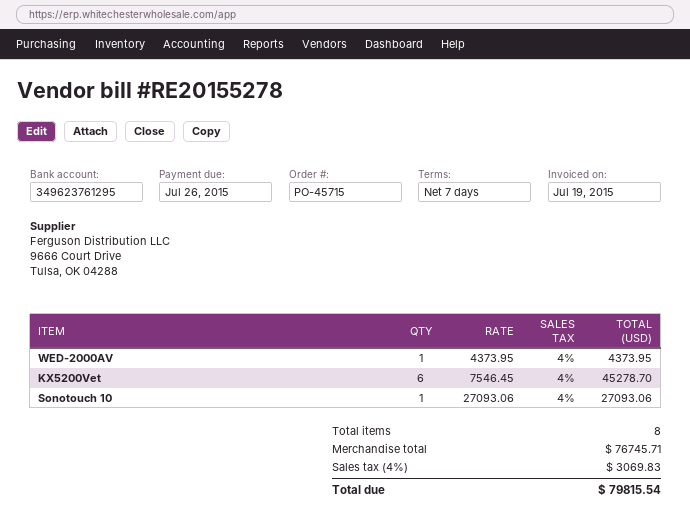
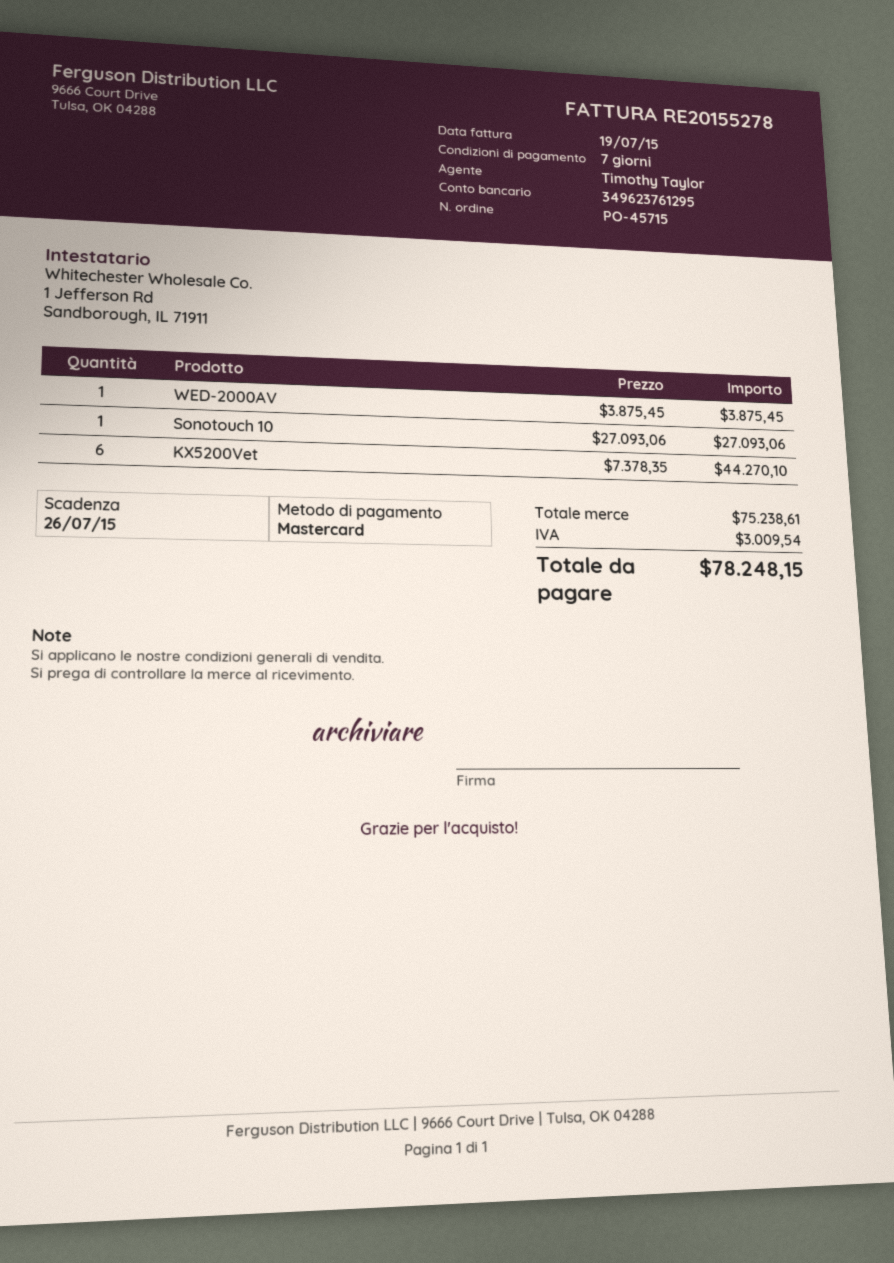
WED-2000AV: 1 x 4373.95 = 4373.95 -> 1 x 3875.45 = 3875.45
KX5200Vet: 6 x 7546.45 = 45278.70 -> 6 x 7378.35 = 44270.10
subtotal: 76745.71 -> 75238.61
tax: 3069.83 -> 3009.54
total: 79815.54 -> 78248.15

